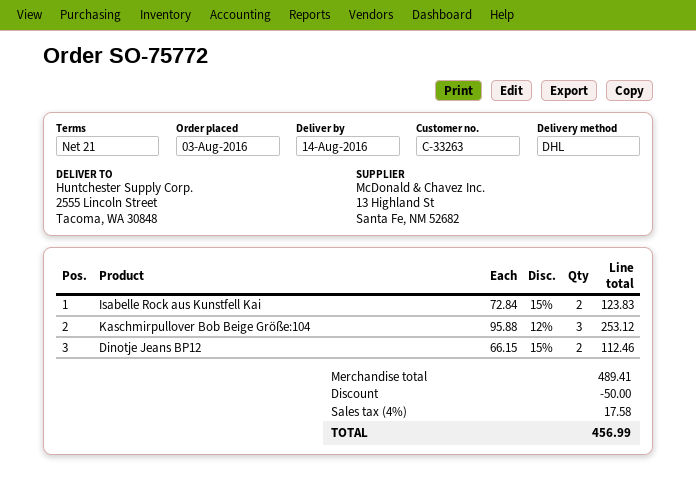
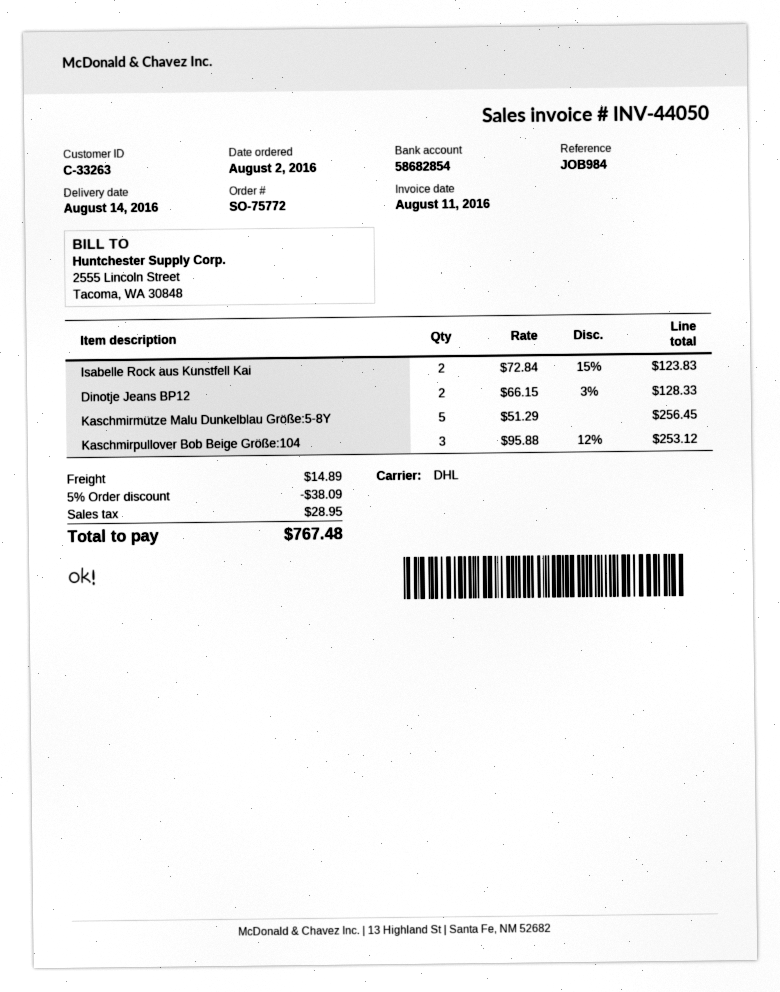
order date: 2016-08-03 -> 2016-08-02
Dinotje Jeans BP12: 2 x 66.15 - 15% = 112.46 -> 2 x 66.15 - 3% = 128.33
Kaschmirmütze Malu Dunkelblau Größe:5-8Y: none -> 5 x 51.29 = 256.45
discount: 50.00 -> 38.09
shipping: none -> 14.89
tax: 17.58 -> 28.95
total: 456.99 -> 767.48

